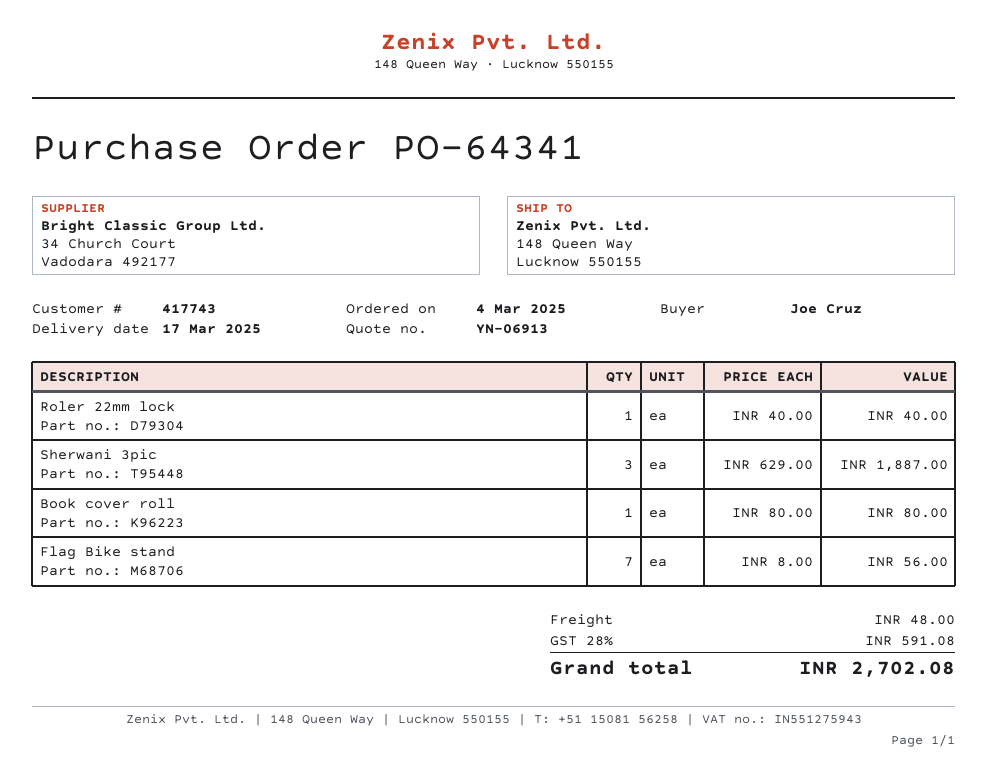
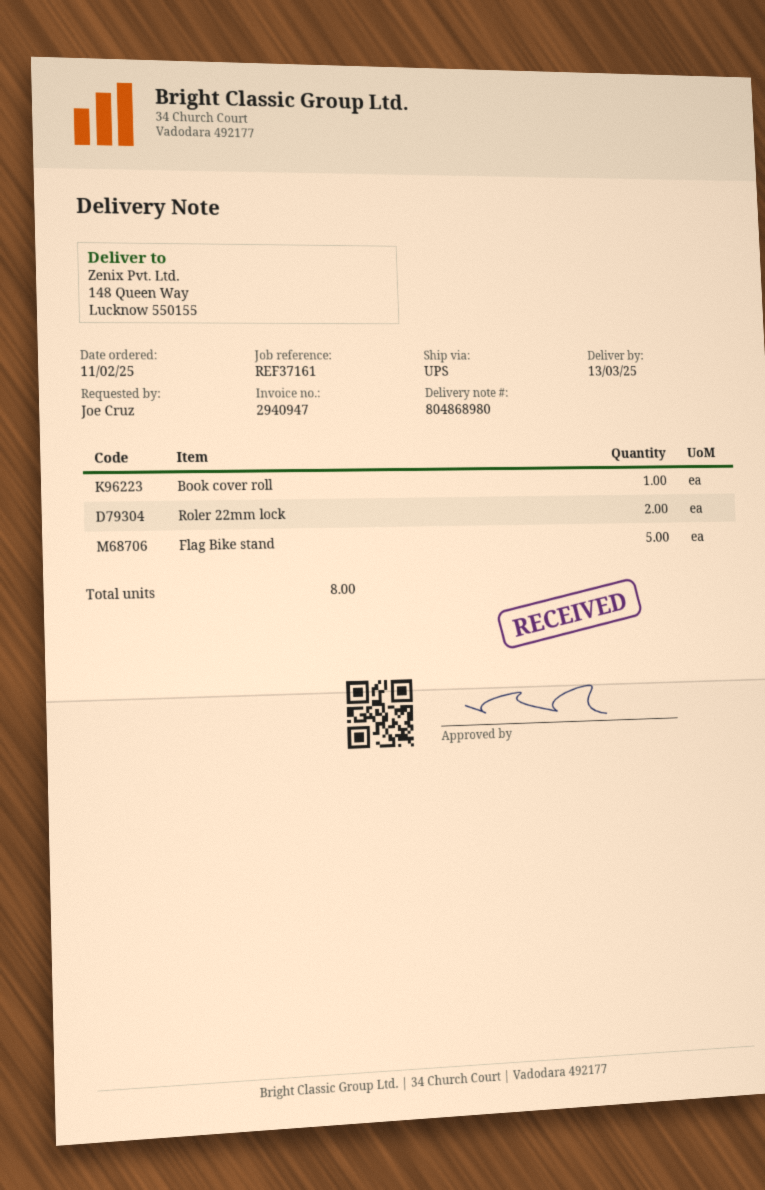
order date: 2025-03-04 -> 2025-02-11
delivery date: 2025-03-17 -> 2025-03-13
Roler 22mm lock: 1 -> 2
Sherwani 3pic: 3 -> none
Flag Bike stand: 7 -> 5

